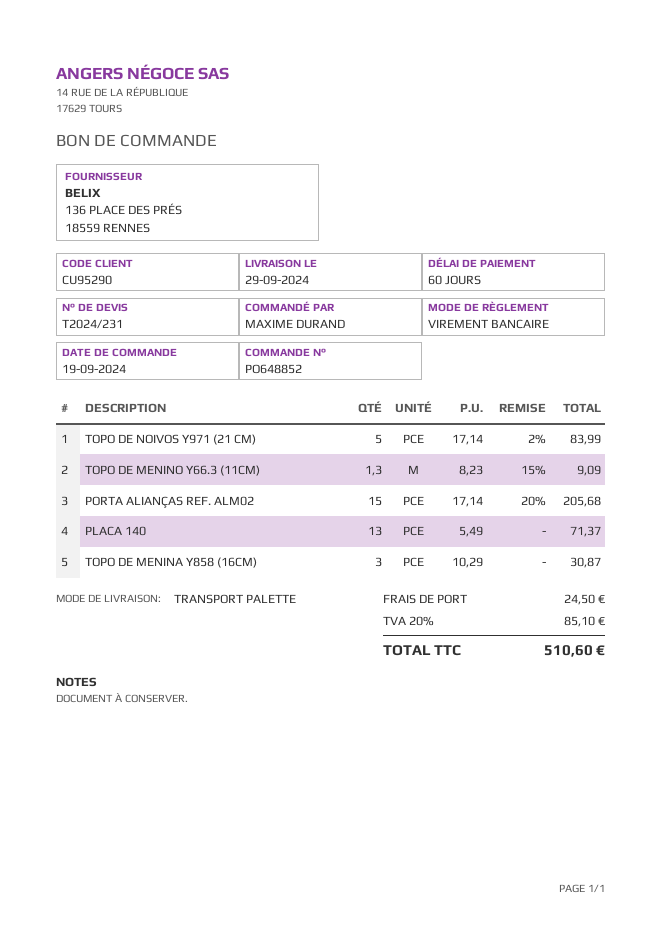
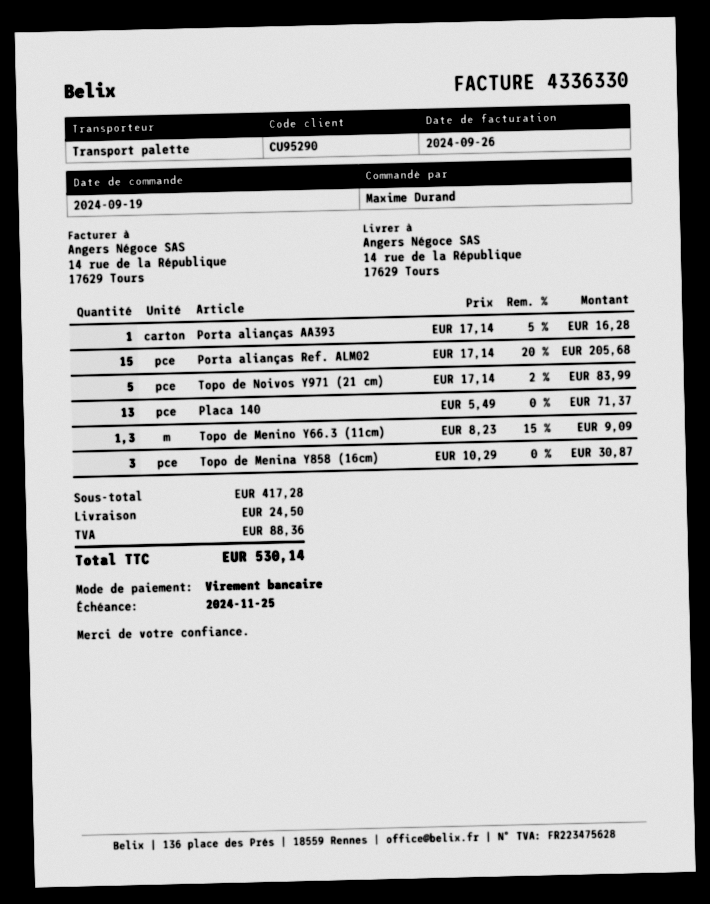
Porta alianças AA393: none -> 1 x 17.14 - 5% = 16.28
tax: 85.10 -> 88.36
total: 510.60 -> 530.14

